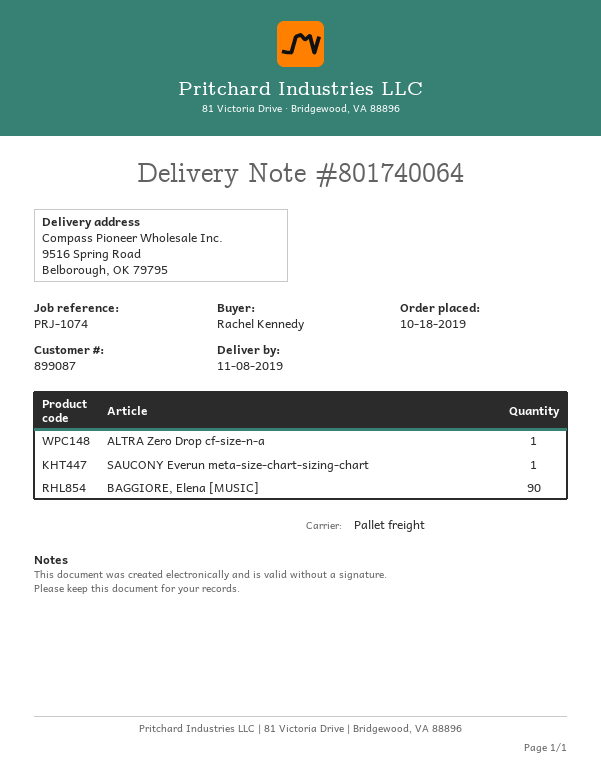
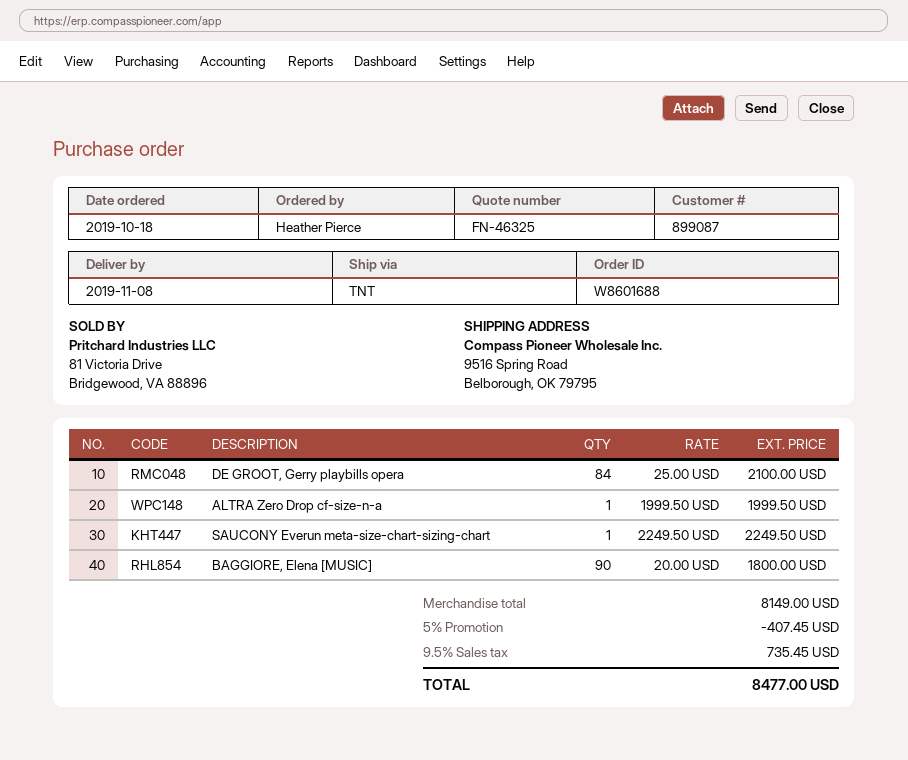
ordered by: Rachel Kennedy -> Heather Pierce
shipping method: pallet freight -> TNT
DE GROOT, Gerry playbills opera: none -> 84

